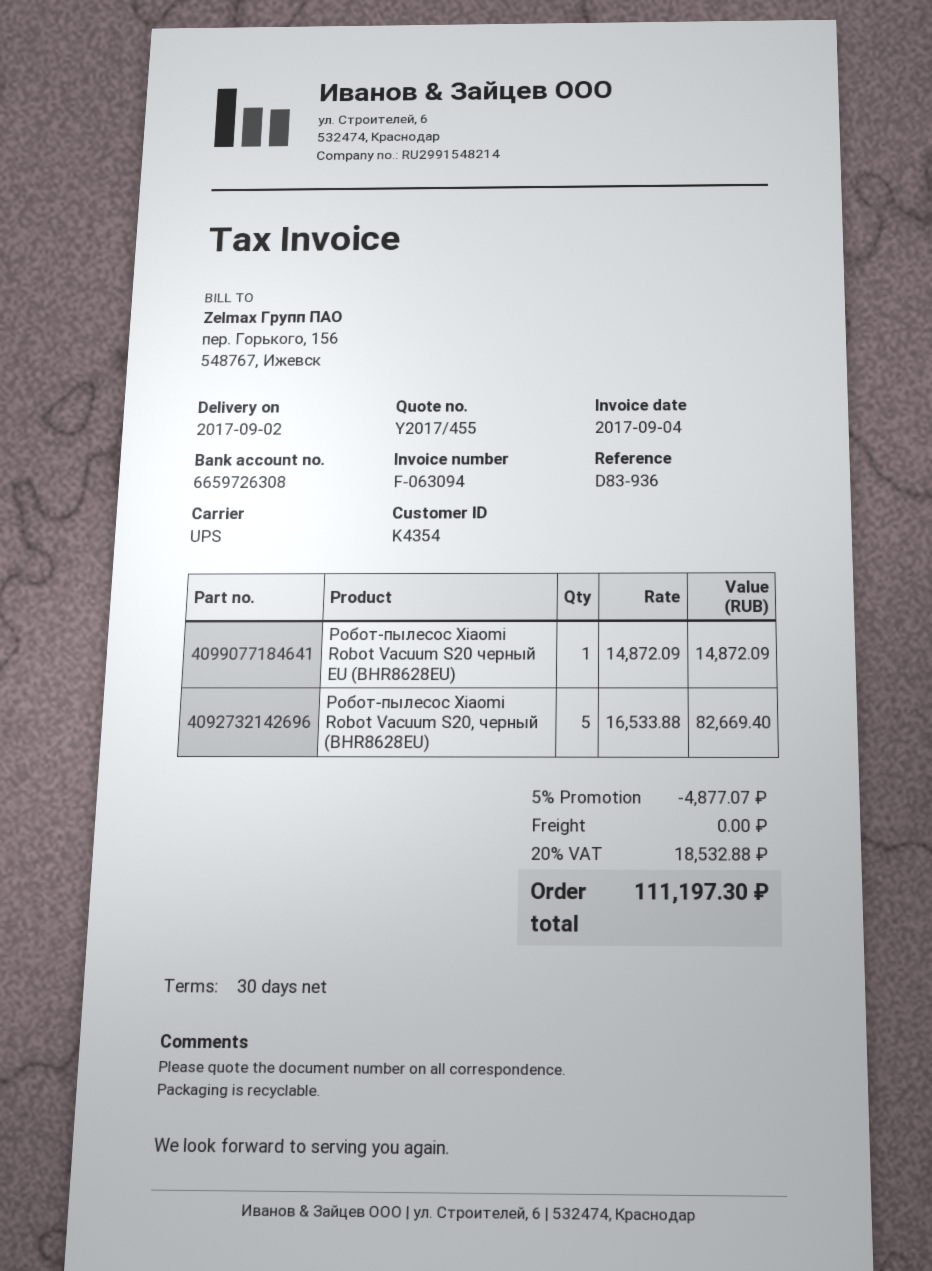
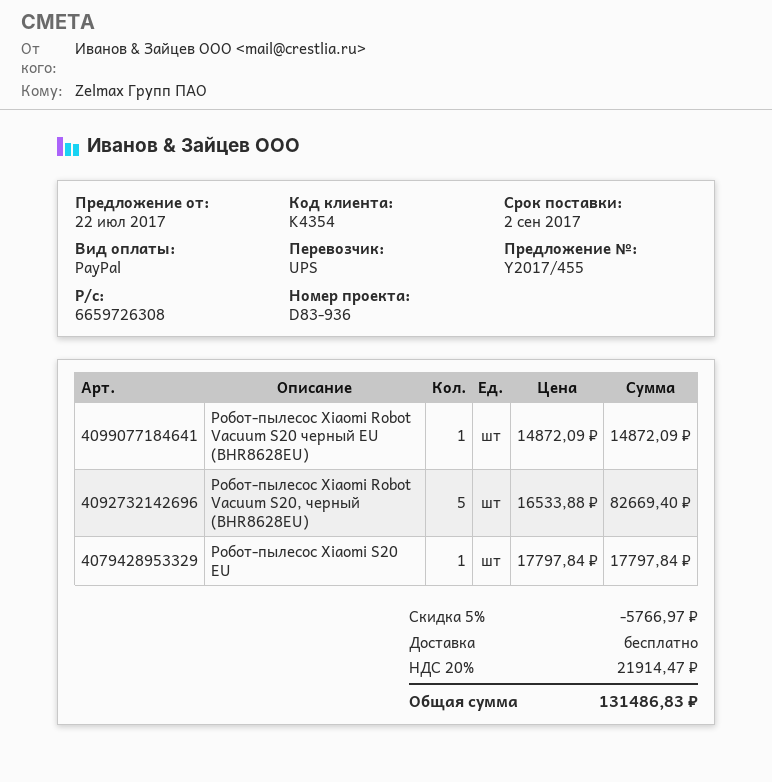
Робот-пылесос Xiaomi S20 EU: none -> 1 x 17797.84 = 17797.84
discount: 5% = 4877.07 -> 5% = 5766.97
tax: 20% = 18532.88 -> 20% = 21914.47
total: 111197.30 -> 131486.83

